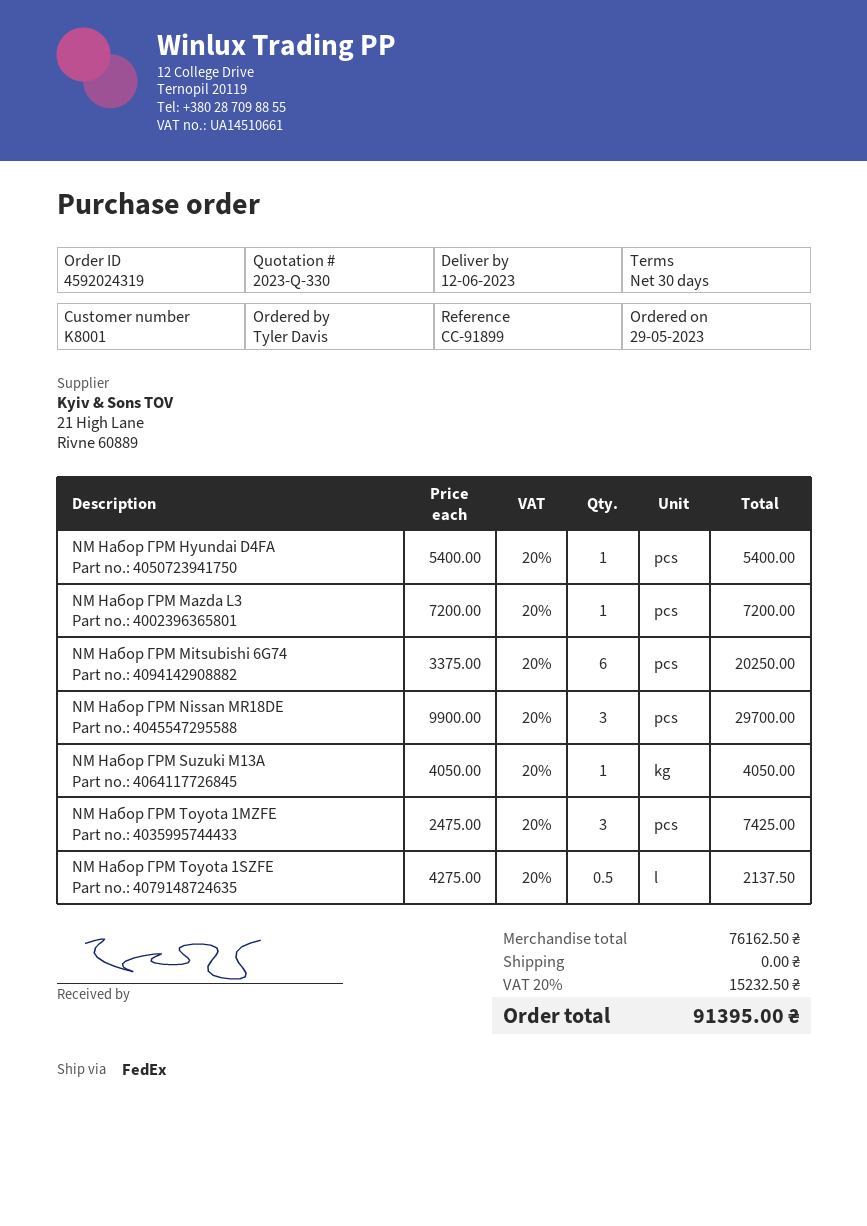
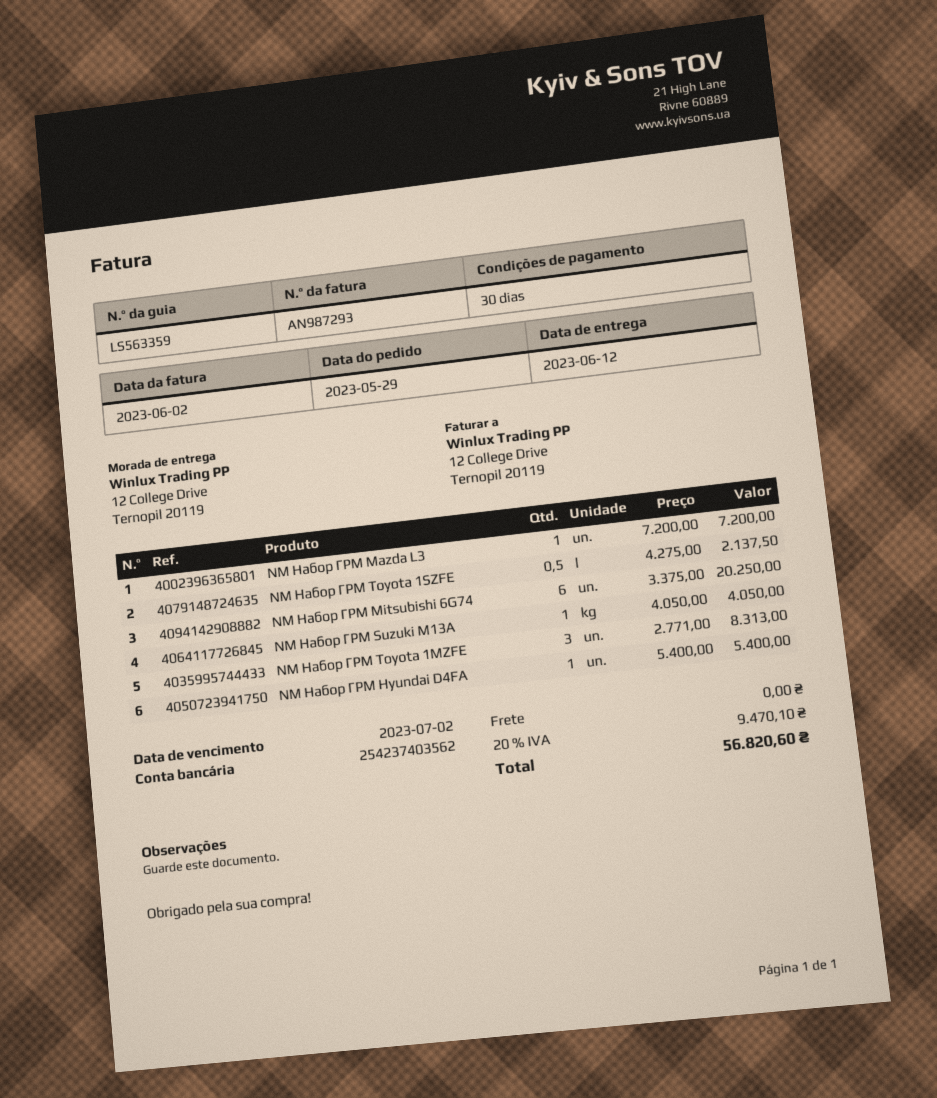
NM Набор ГРМ Nissan MR18DE: 3 x 9900.00 = 29700.00 -> none
NM Набор ГРМ Toyota 1MZFE: 3 x 2475.00 = 7425.00 -> 3 x 2771.00 = 8313.00
tax: 20% = 15232.50 -> 20% = 9470.10
total: 91395.00 -> 56820.60

